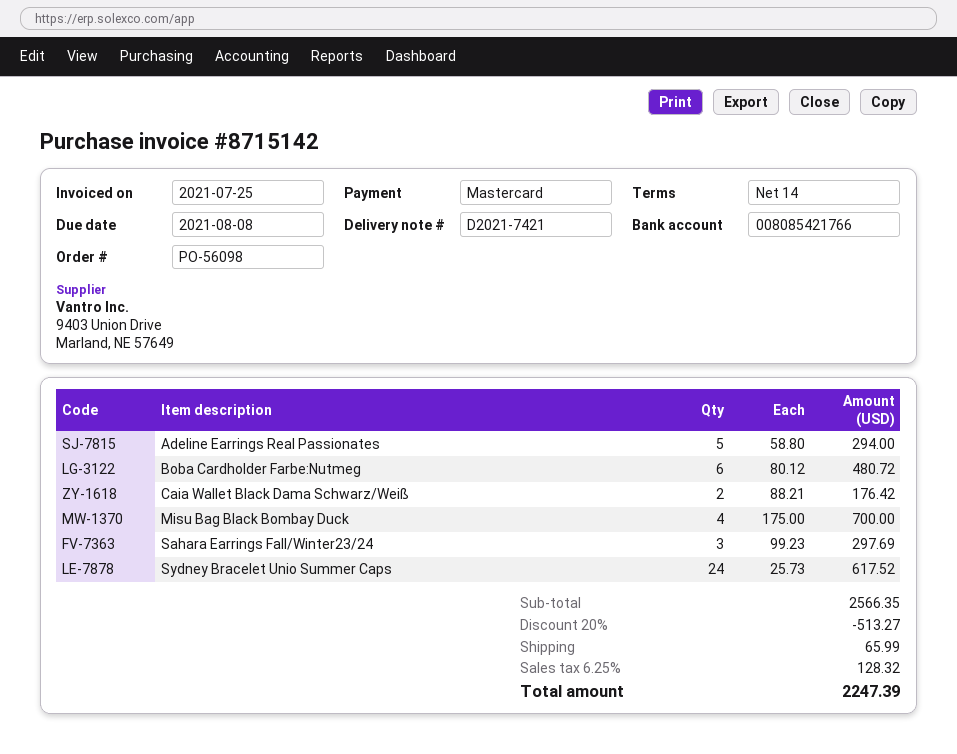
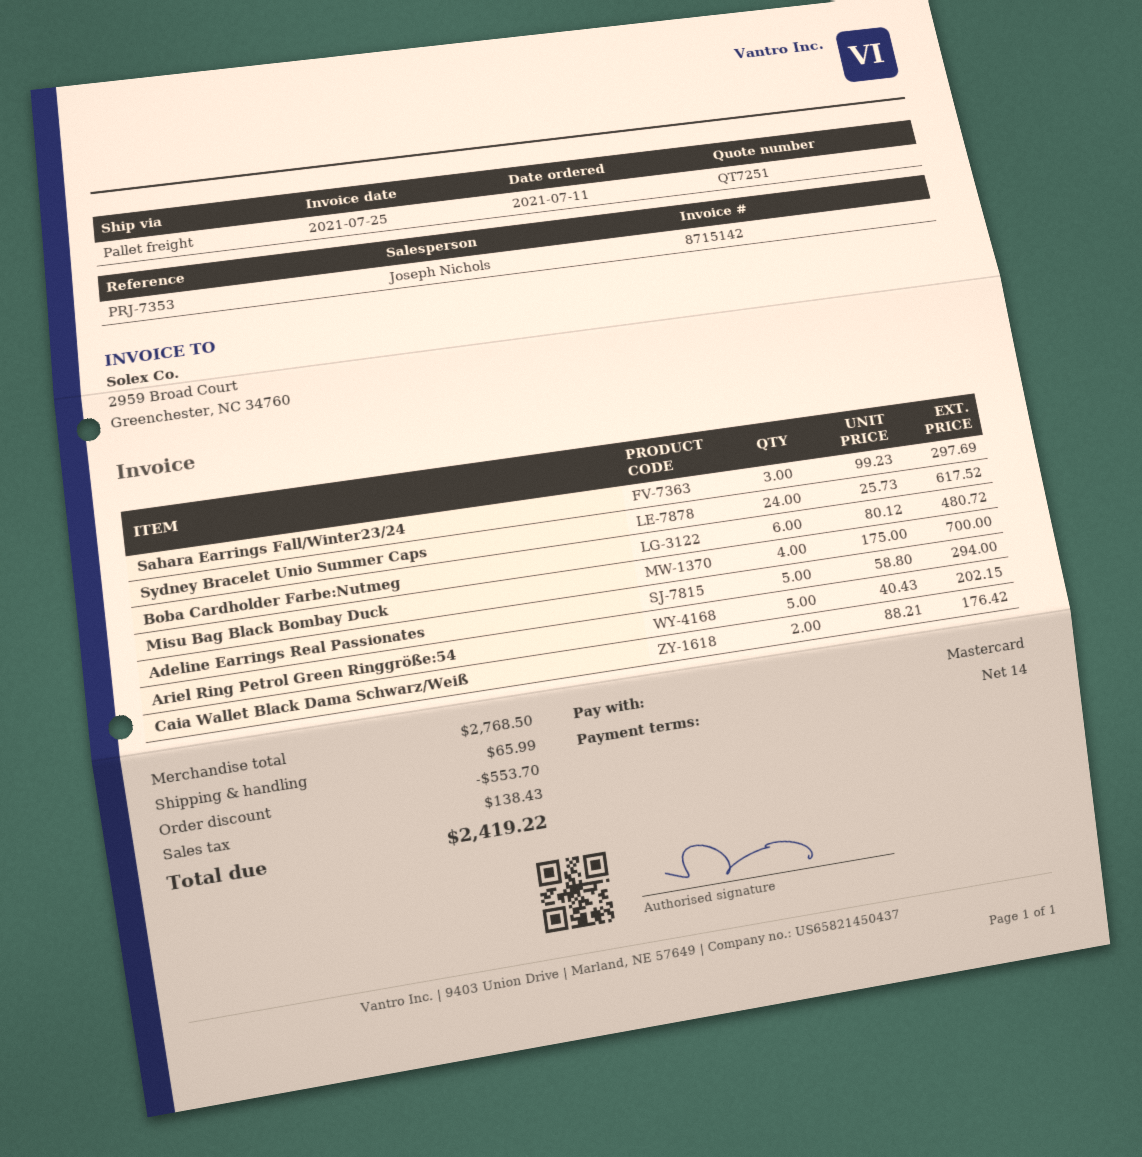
Ariel Ring Petrol Green Ringgröße:54: none -> 5 x 40.43 = 202.15
subtotal: 2566.35 -> 2768.50
discount: 513.27 -> 553.70
tax: 128.32 -> 138.43
total: 2247.39 -> 2419.22

